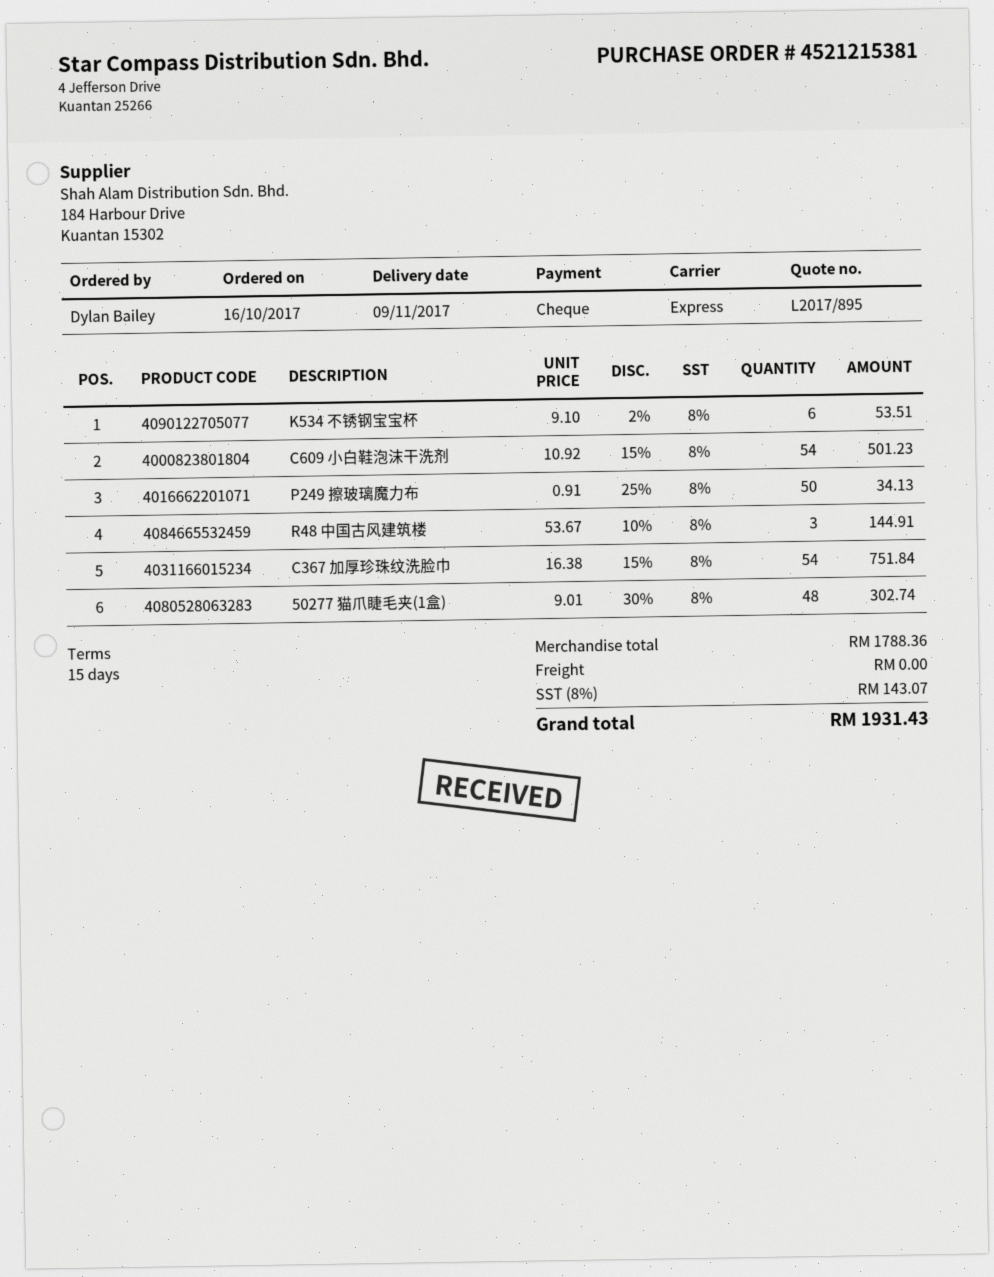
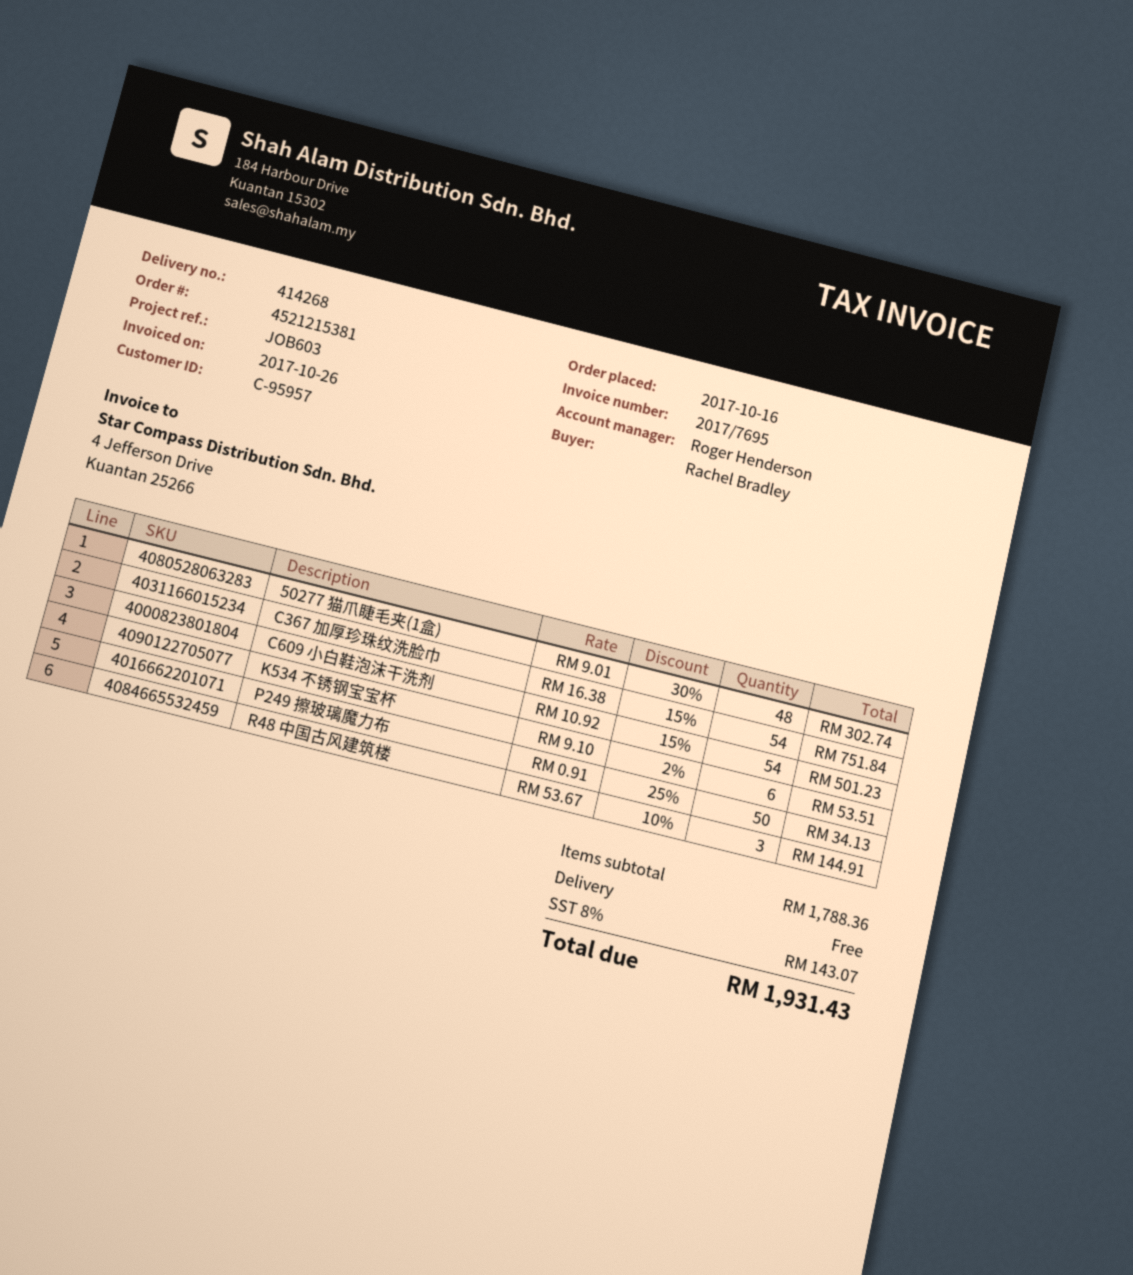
ordered by: Dylan Bailey -> Rachel Bradley

